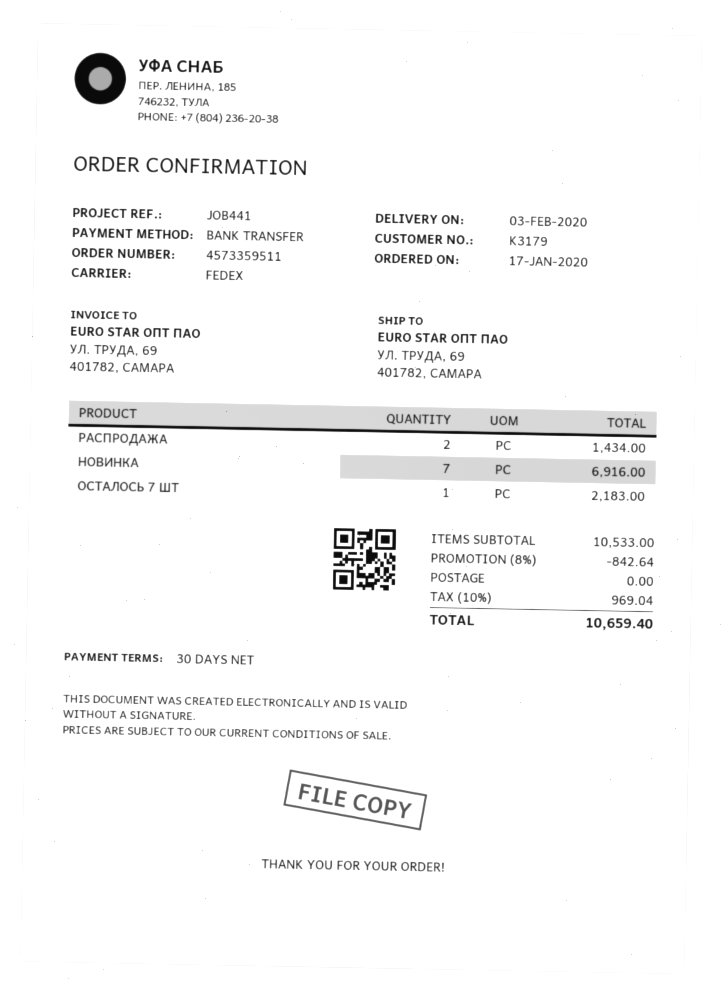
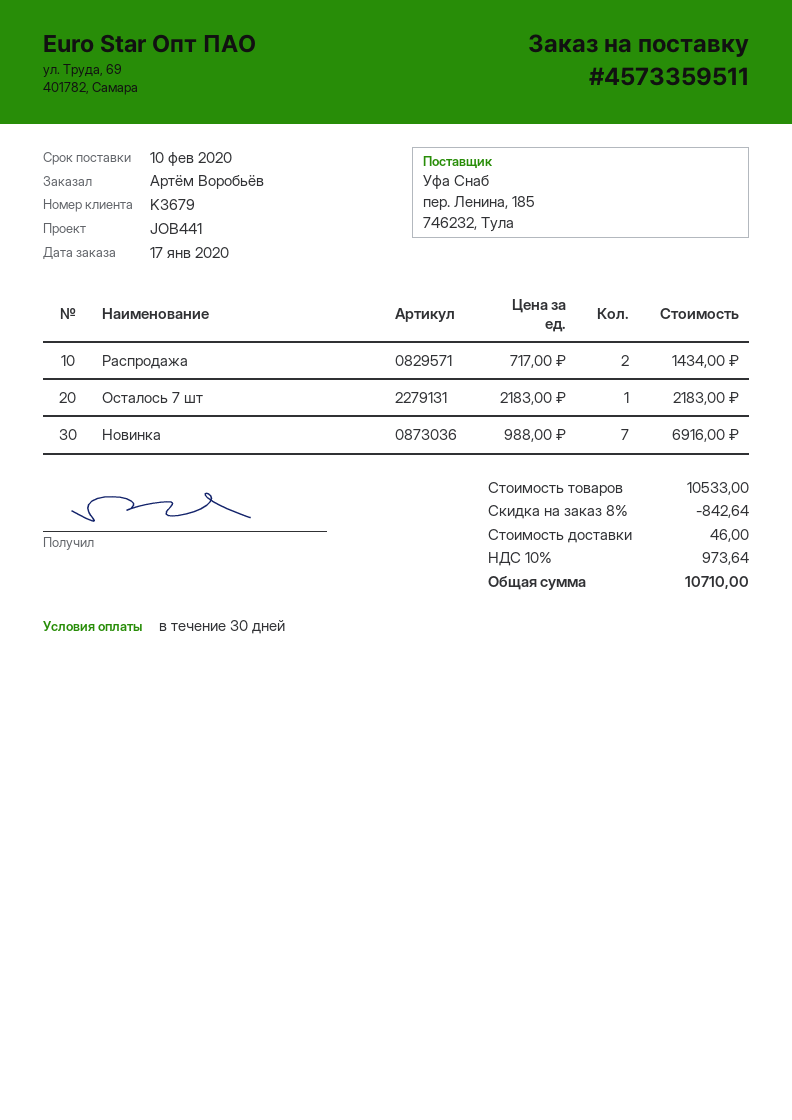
delivery date: 2020-02-03 -> 2020-02-10
customer number: K3179 -> K3679
shipping: 0.00 -> 46.00
tax: 10% = 969.04 -> 10% = 973.64
total: 10659.40 -> 10710.00

